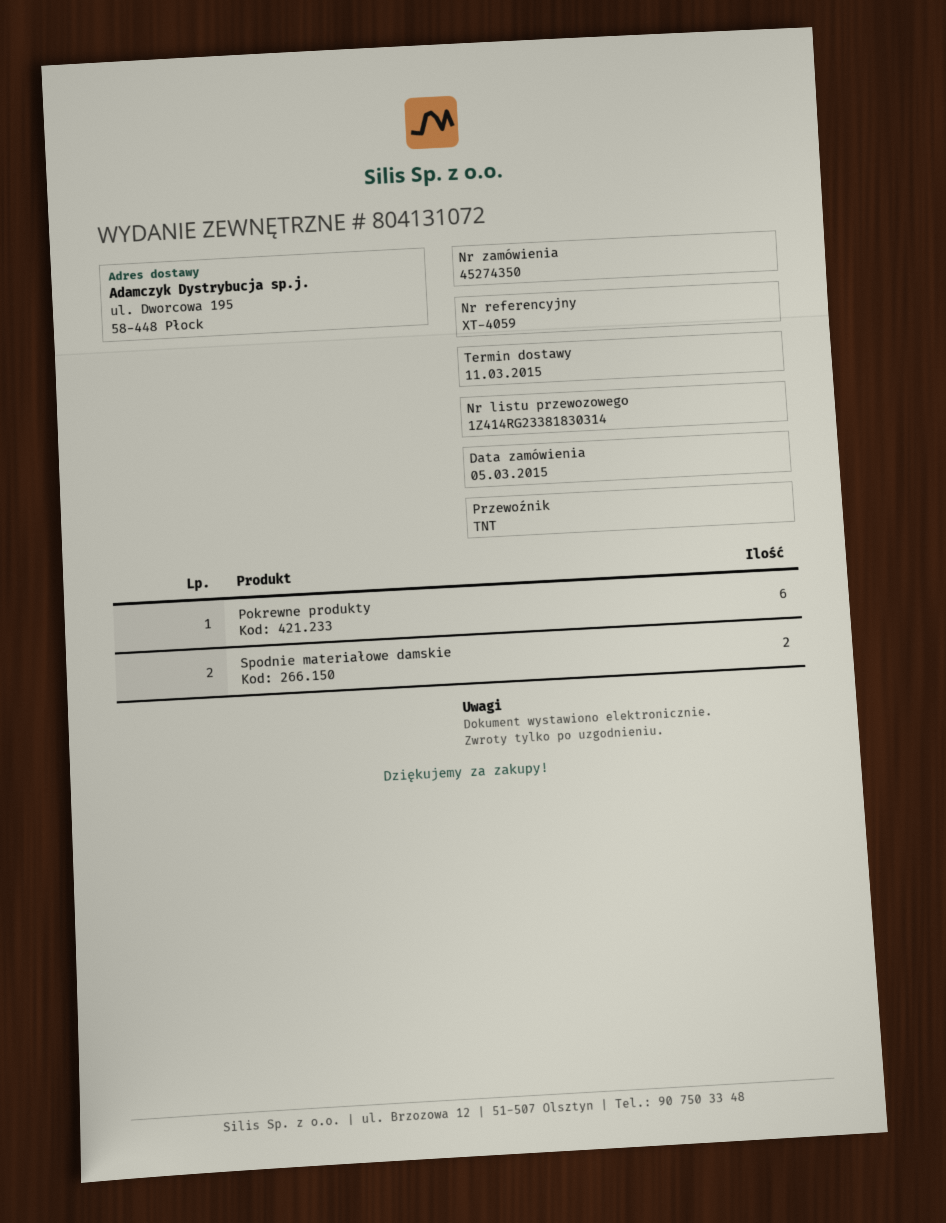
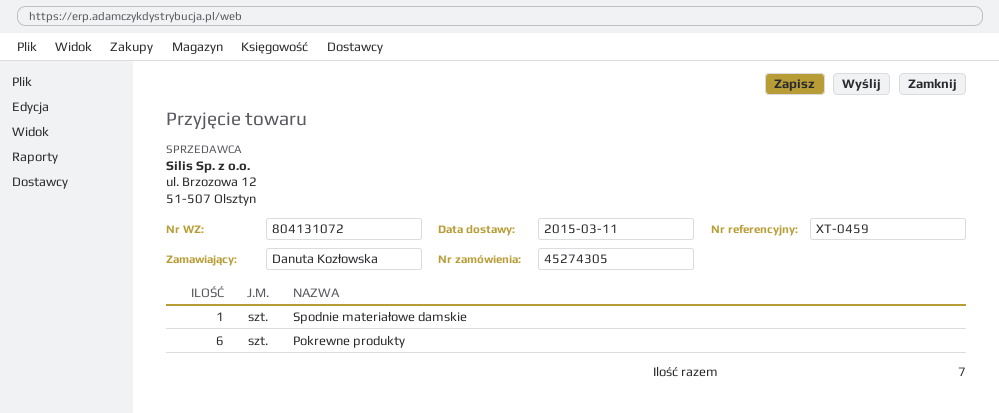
order number: 45274350 -> 45274305
reference: XT-4059 -> XT-0459
Spodnie materiałowe damskie: 2 -> 1

